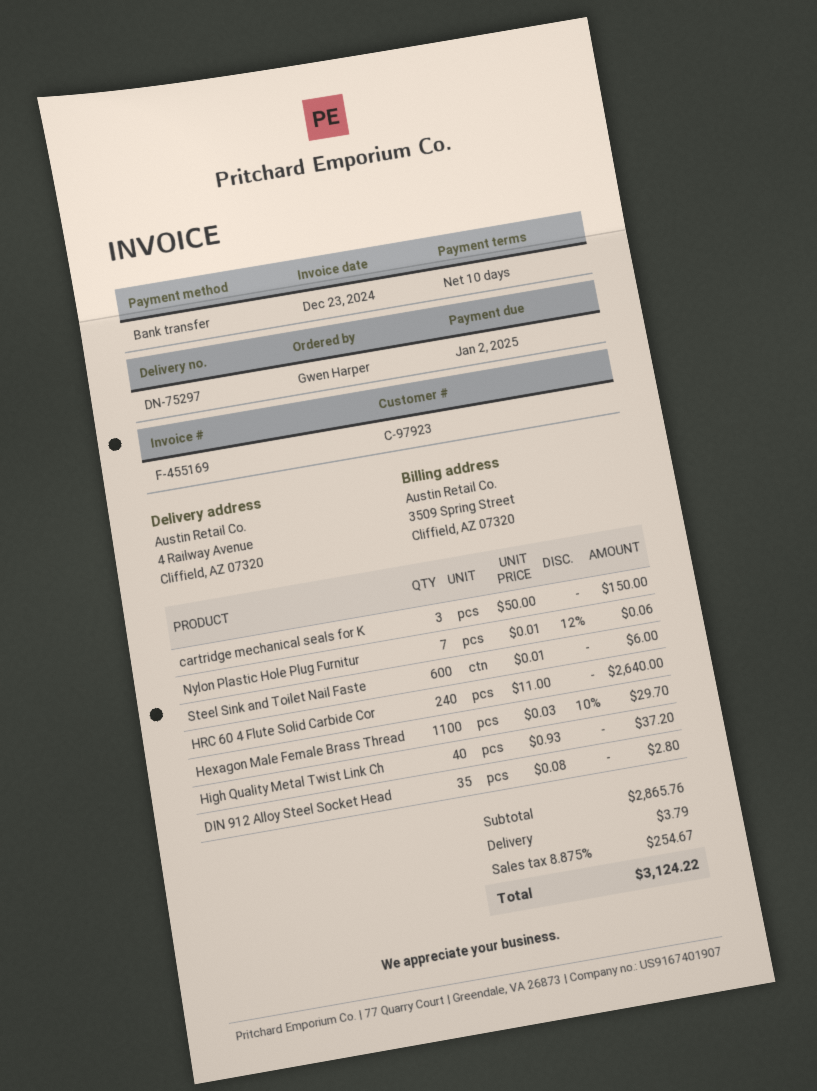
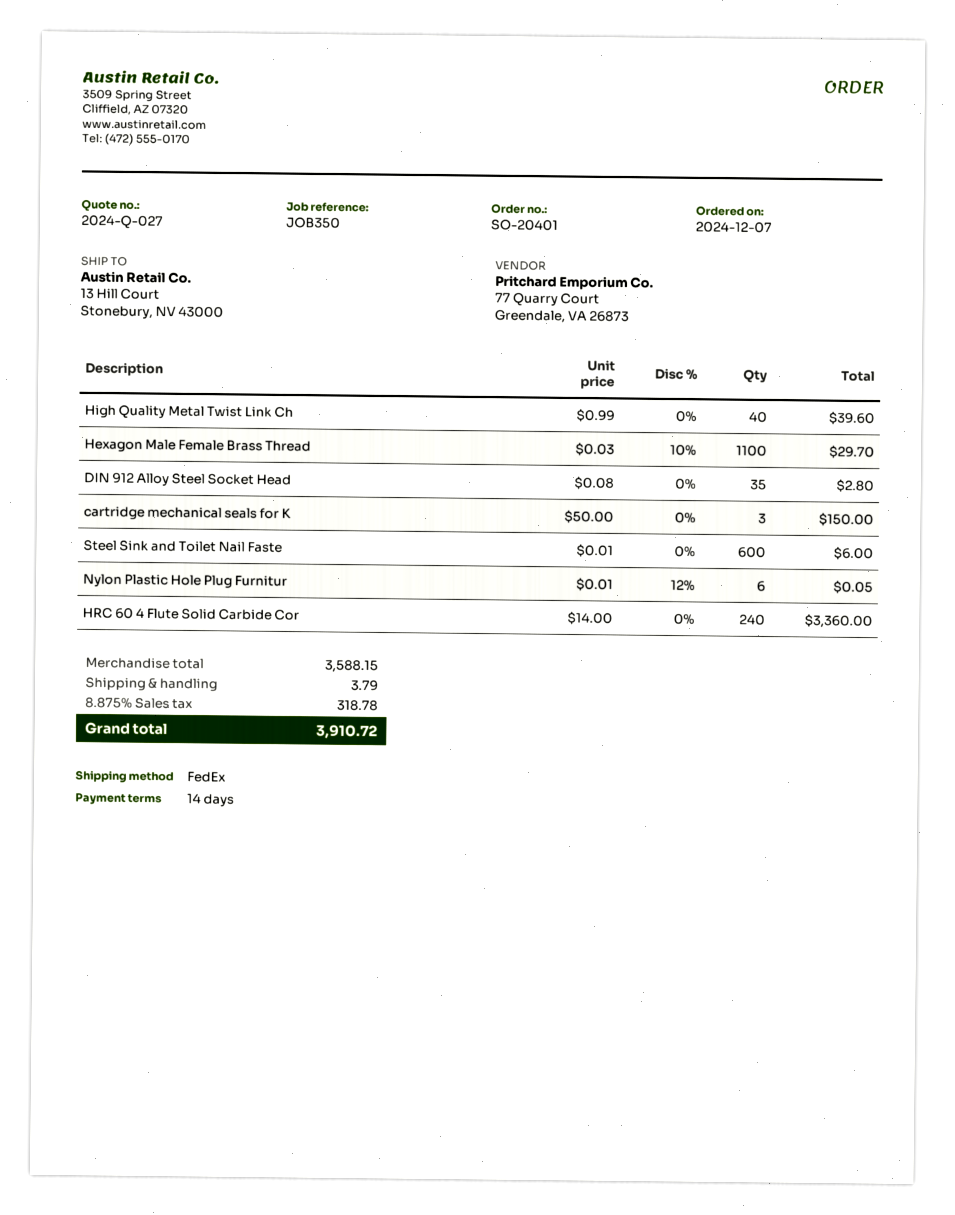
payment terms: 10 days -> 14 days
ship to: 4 Railway Avenue, Cliffield, AZ 07320 -> 13 Hill Court, Stonebury, NV 43000
Nylon Plastic Hole Plug Furnitur: 7 x 0.01 - 12% = 0.06 -> 6 x 0.01 - 12% = 0.05
HRC 60 4 Flute Solid Carbide Cor: 240 x 11.00 = 2640.00 -> 240 x 14.00 = 3360.00
High Quality Metal Twist Link Ch: 40 x 0.93 = 37.20 -> 40 x 0.99 = 39.60
subtotal: 2865.76 -> 3588.15
tax: 8.875% = 254.67 -> 8.875% = 318.78
total: 3124.22 -> 3910.72

